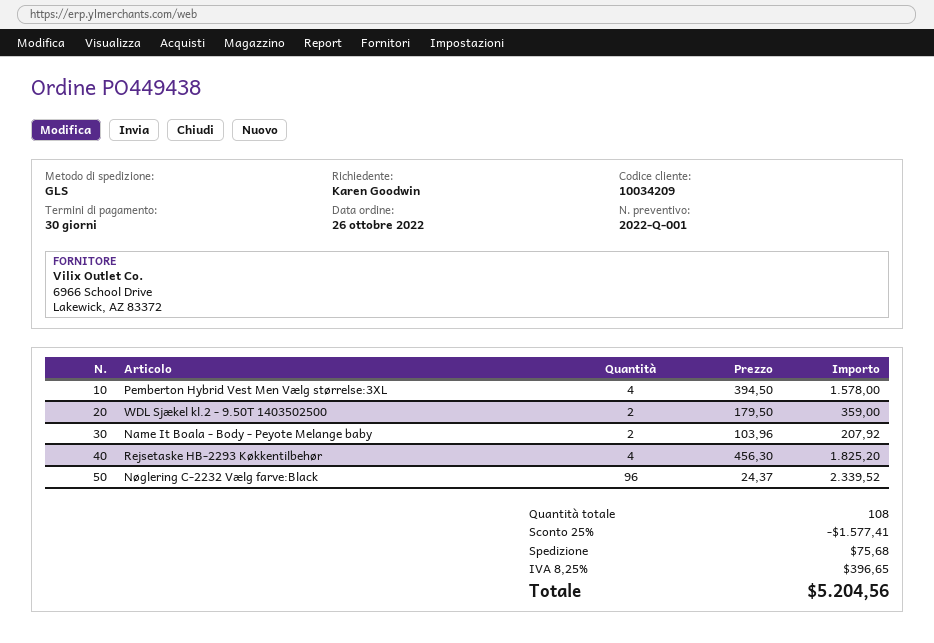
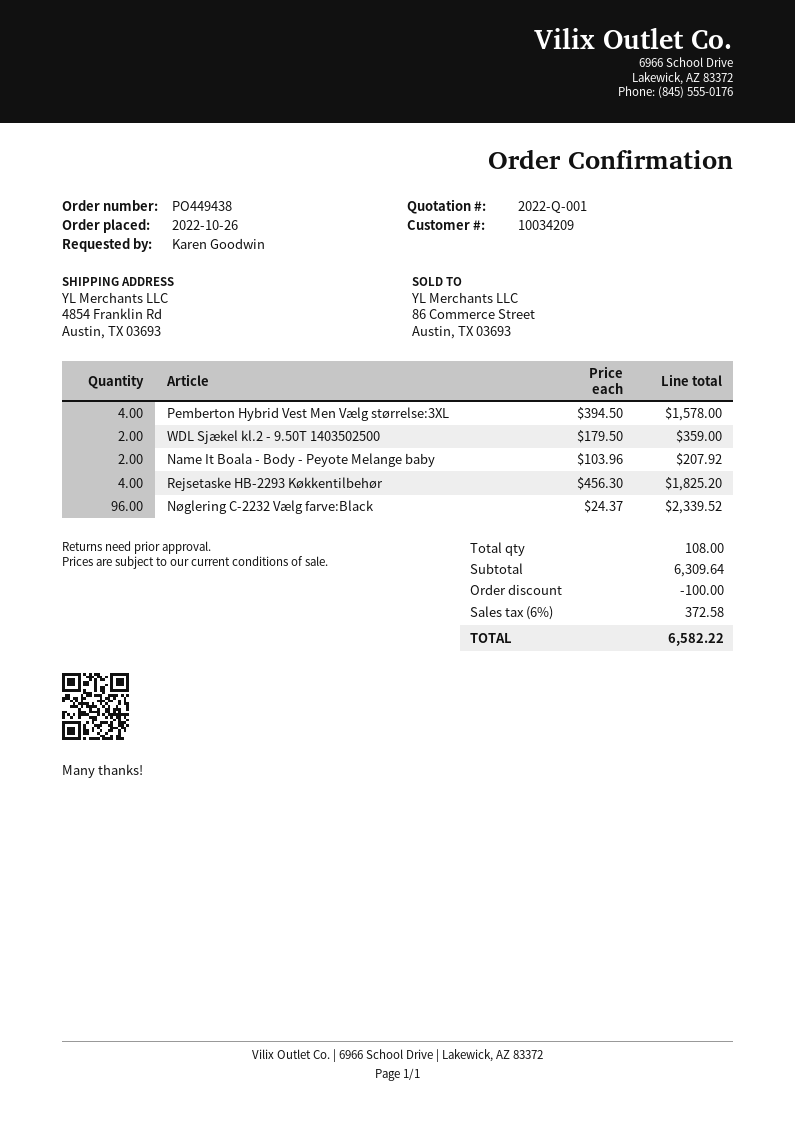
discount: 1577.41 -> 100.00
shipping: 75.68 -> none
tax: 8.25% = 396.65 -> 6% = 372.58
total: 5204.56 -> 6582.22

